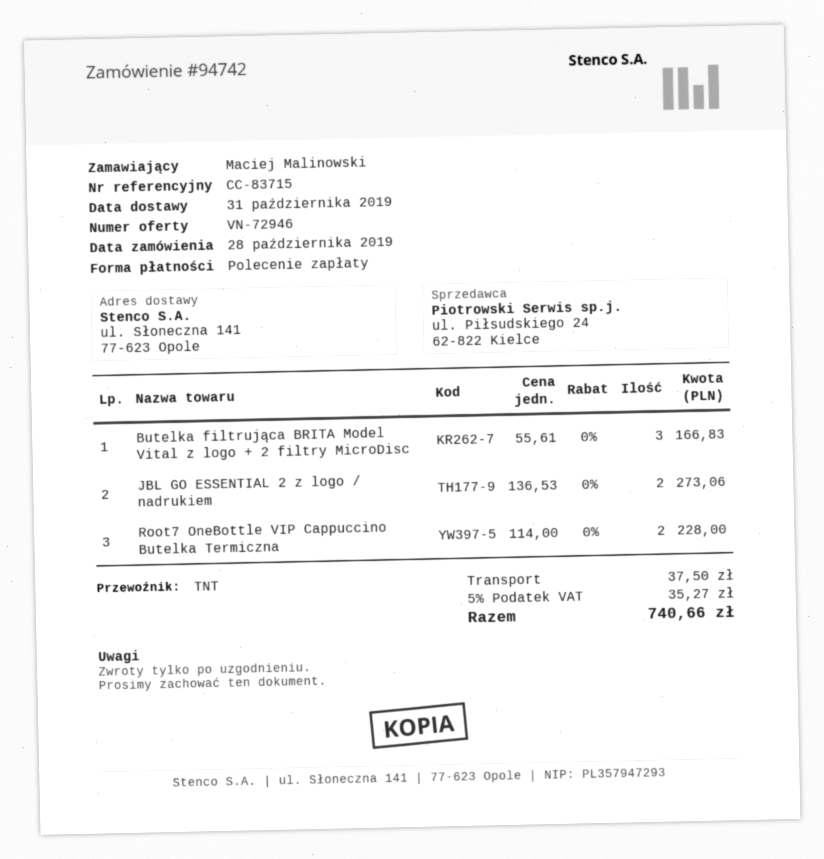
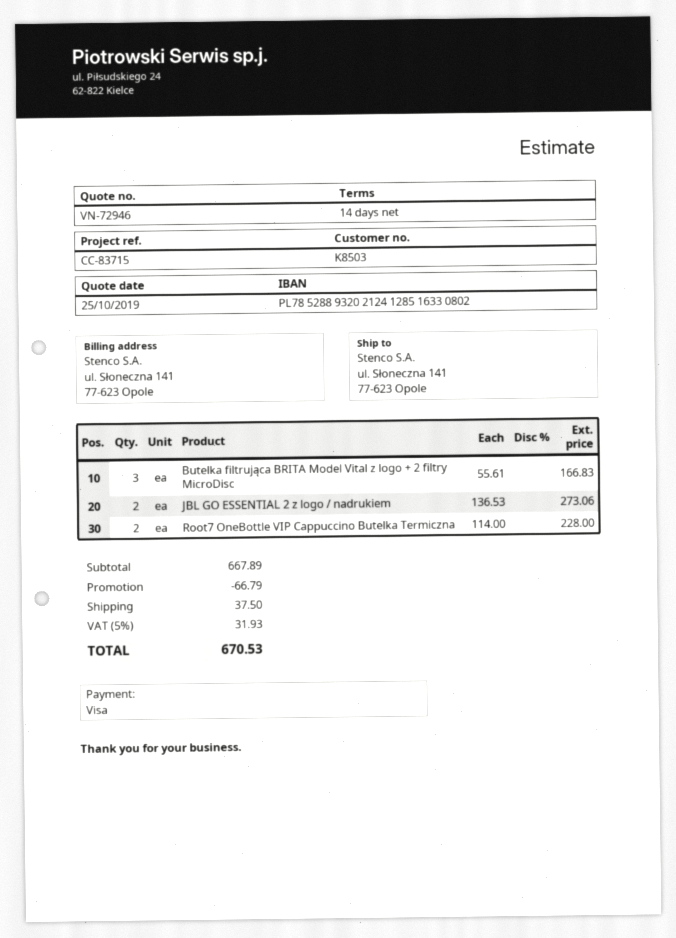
payment method: direct debit -> Visa
discount: none -> 66.79
tax: 5% = 35.27 -> 5% = 31.93
total: 740.66 -> 670.53

